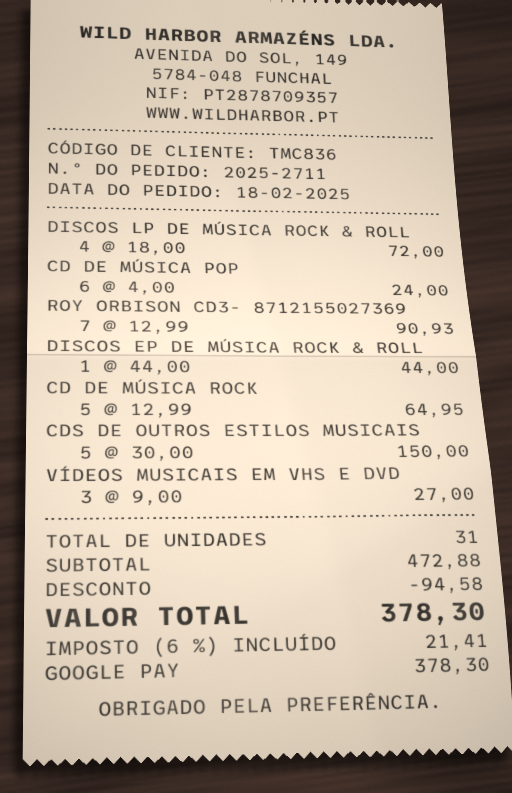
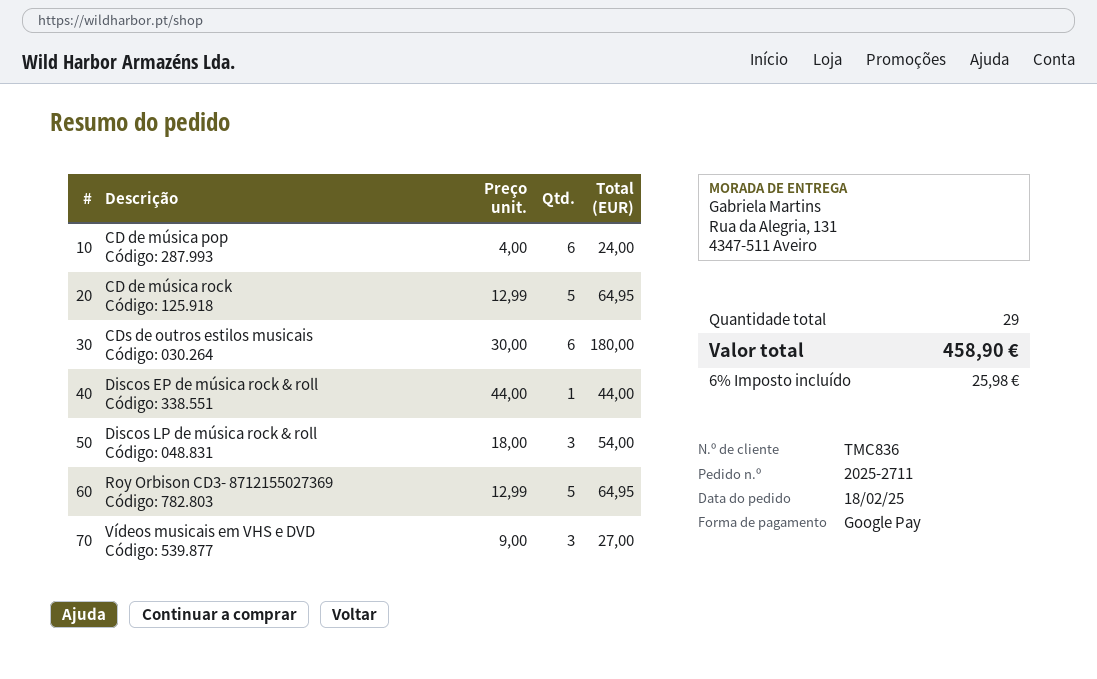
DISCOS LP DE MÚSICA ROCK & ROLL: 4 x 18.00 = 72.00 -> 3 x 18.00 = 54.00
ROY ORBISON CD3- 8712155027369: 7 x 12.99 = 90.93 -> 5 x 12.99 = 64.95
CDS DE OUTROS ESTILOS MUSICAIS: 5 x 30.00 = 150.00 -> 6 x 30.00 = 180.00
total quantity: 31 -> 29
discount: 94.58 -> none
tax: 6% = 21.41 -> 6% = 25.98
total: 378.30 -> 458.90

